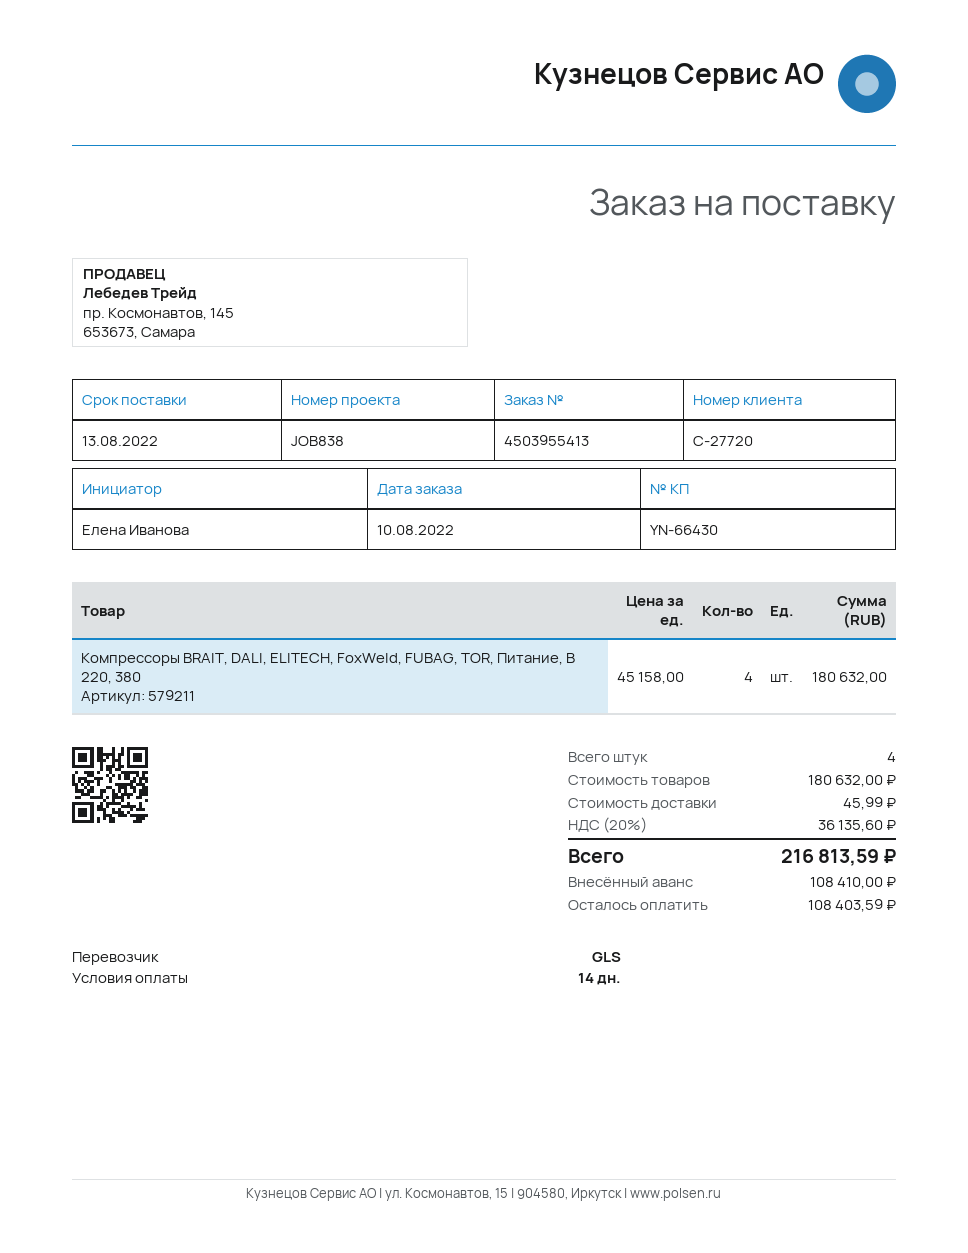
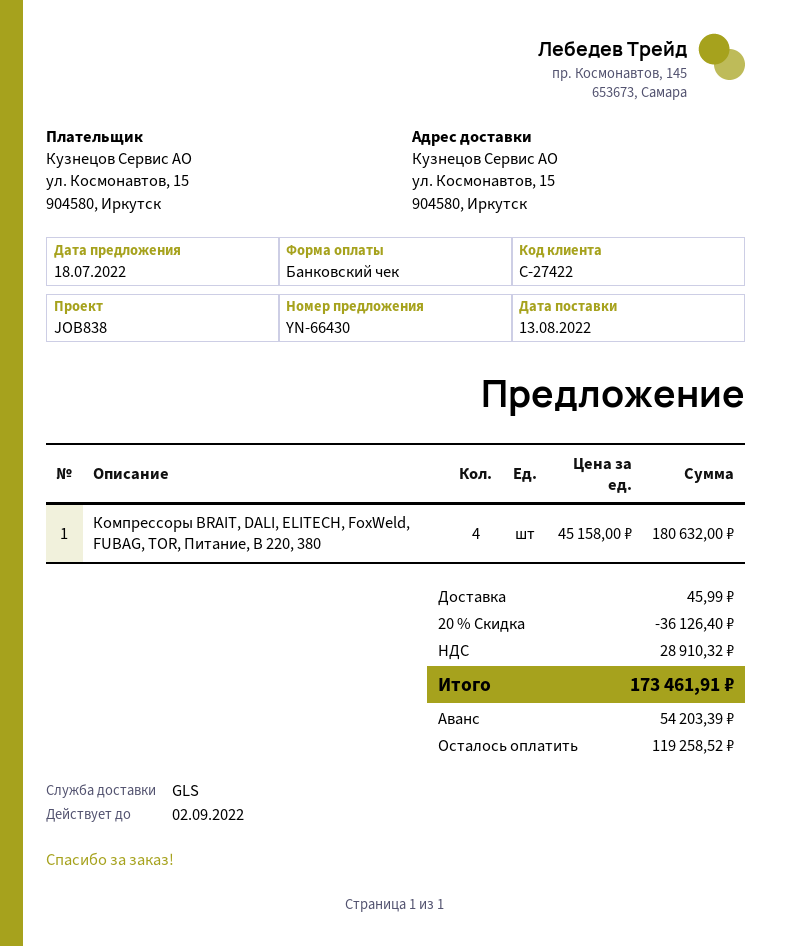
customer number: C-27720 -> C-27422
discount: none -> 20% = 36126.40
tax: 36135.60 -> 28910.32
total: 216813.59 -> 173461.91
deposit: 108410.00 -> 54203.39
balance: 108403.59 -> 119258.52

